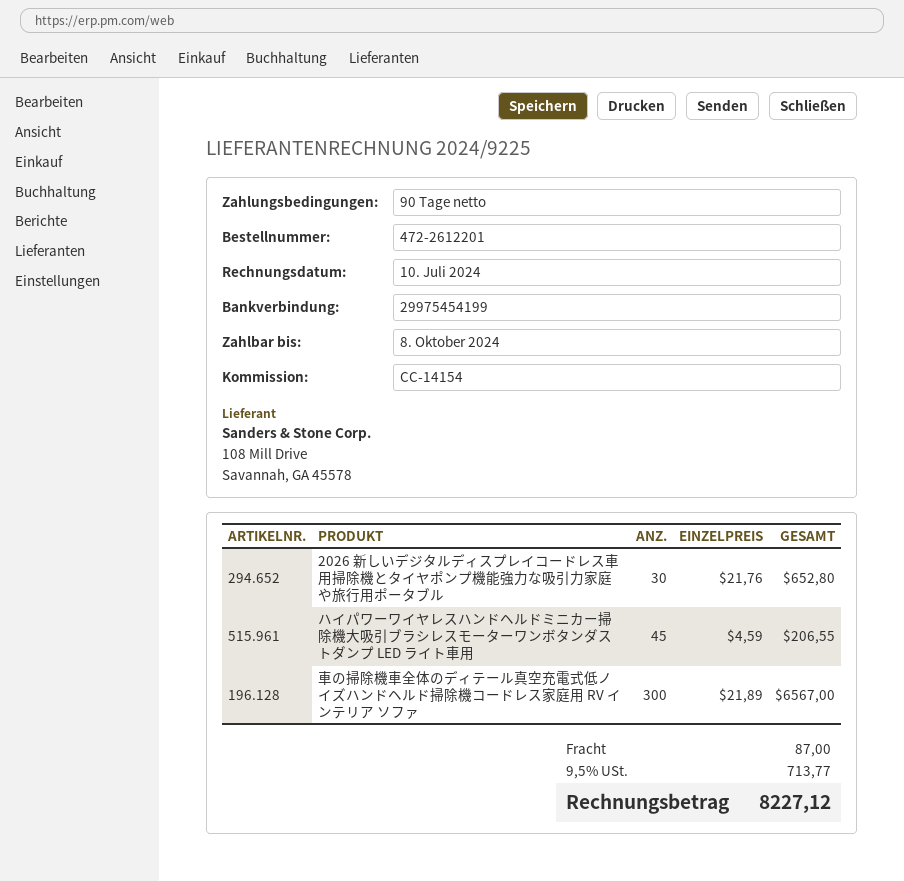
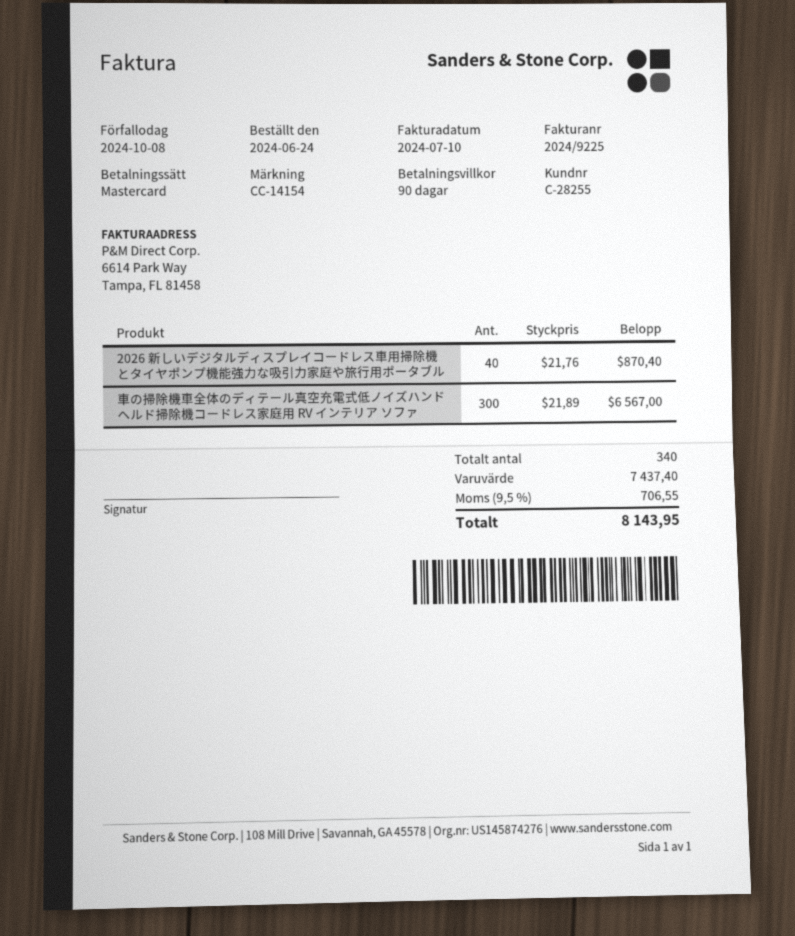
2026 新しいデジタルディスプレイコードレス車用掃除機とタイヤポンプ機能強力な吸引力家庭や旅行用ポータブル: 30 x 21.76 = 652.80 -> 40 x 21.76 = 870.40
ハイパワーワイヤレスハンドヘルドミニカー掃除機大吸引ブラシレスモーターワンボタンダストダンプ LED ライト車用: 45 x 4.59 = 206.55 -> none
shipping: 87.00 -> none
tax: 9.5% = 713.77 -> 9.5% = 706.55
total: 8227.12 -> 8143.95

